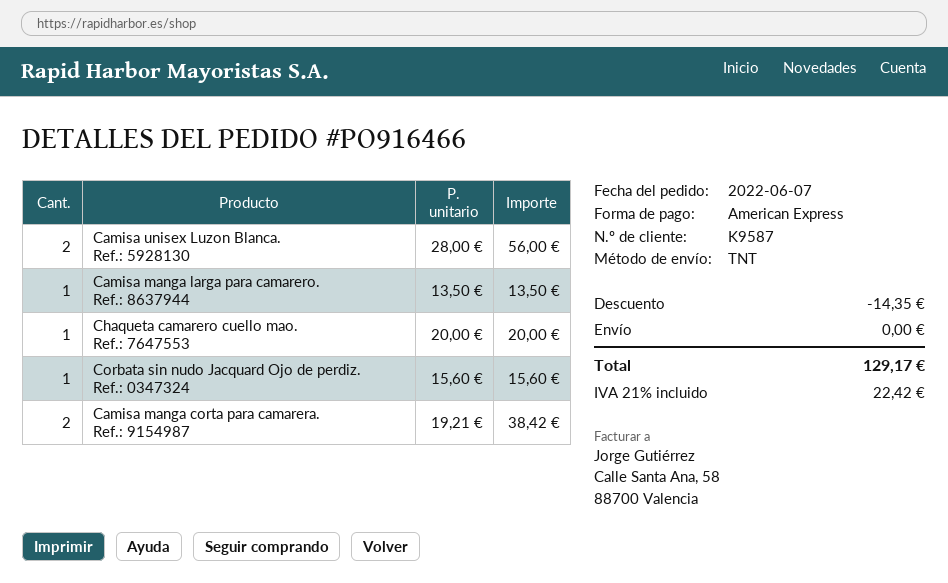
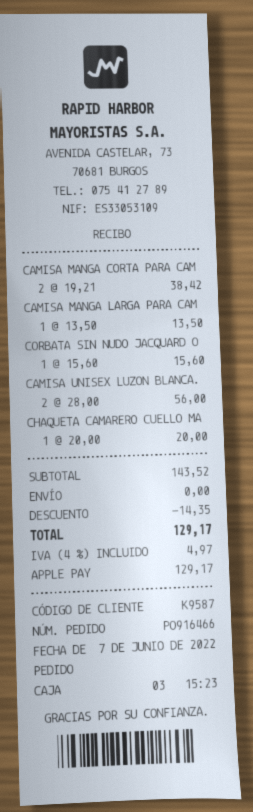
payment method: American Express -> Apple Pay
tax: 21% = 22.42 -> 4% = 4.97

